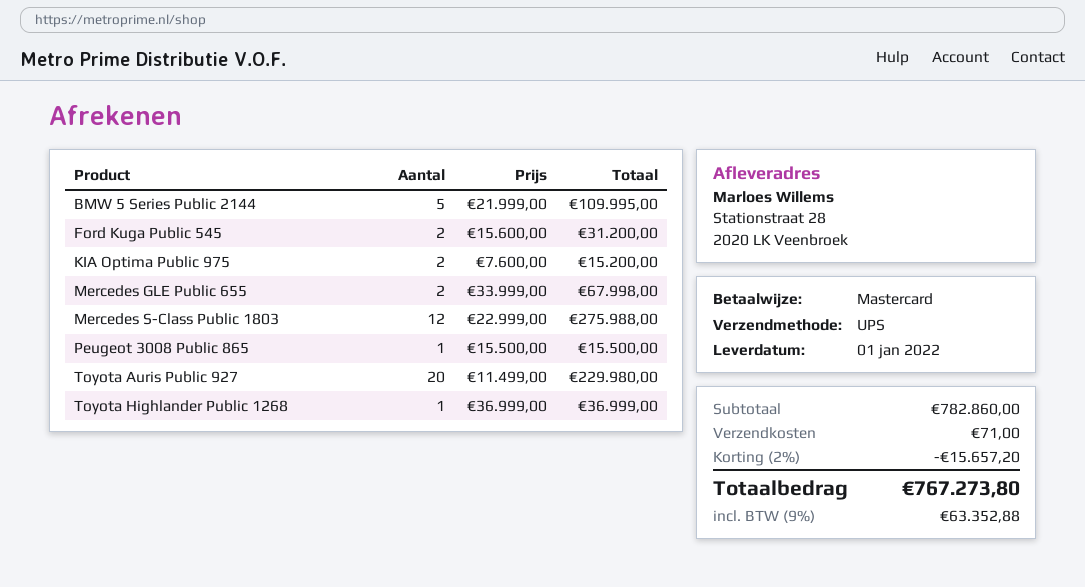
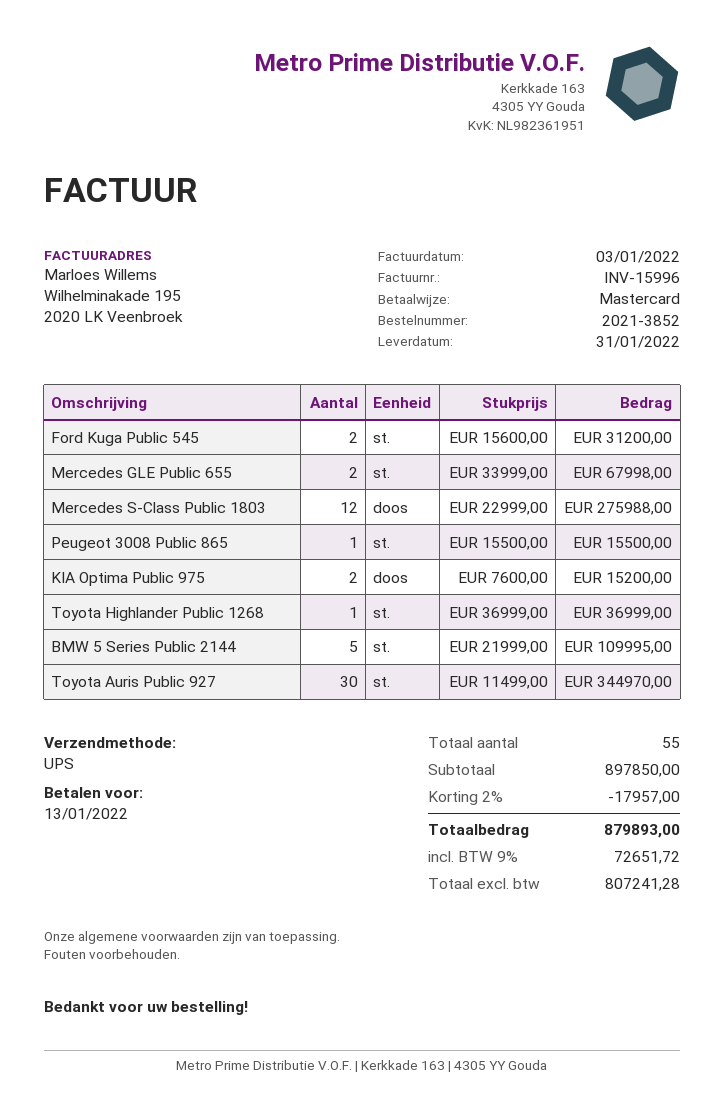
delivery date: 2022-01-01 -> 2022-01-31
Toyota Auris Public 927: 20 x 11499.00 = 229980.00 -> 30 x 11499.00 = 344970.00
subtotal: 782860.00 -> 897850.00
discount: 2% = 15657.20 -> 2% = 17957.00
shipping: 71.00 -> none
tax: 9% = 63352.88 -> 9% = 72651.72
total: 767273.80 -> 879893.00

